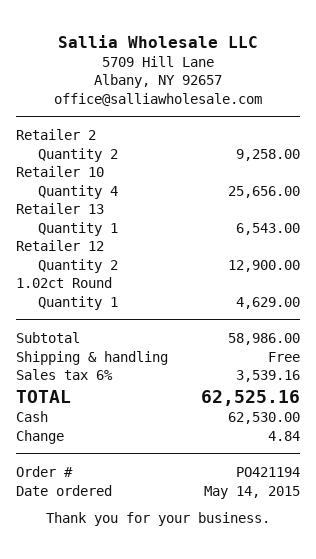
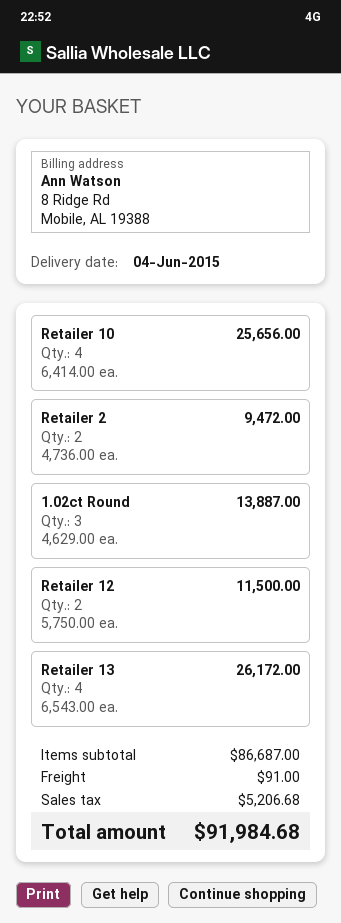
Retailer 2: 2 for 9258.00 -> 2 for 9472.00
Retailer 13: 1 for 6543.00 -> 4 for 26172.00
Retailer 12: 2 for 12900.00 -> 2 for 11500.00
1.02ct Round: 1 for 4629.00 -> 3 for 13887.00
subtotal: 58986.00 -> 86687.00
shipping: 0.00 -> 91.00
tax: 3539.16 -> 5206.68
total: 62525.16 -> 91984.68

